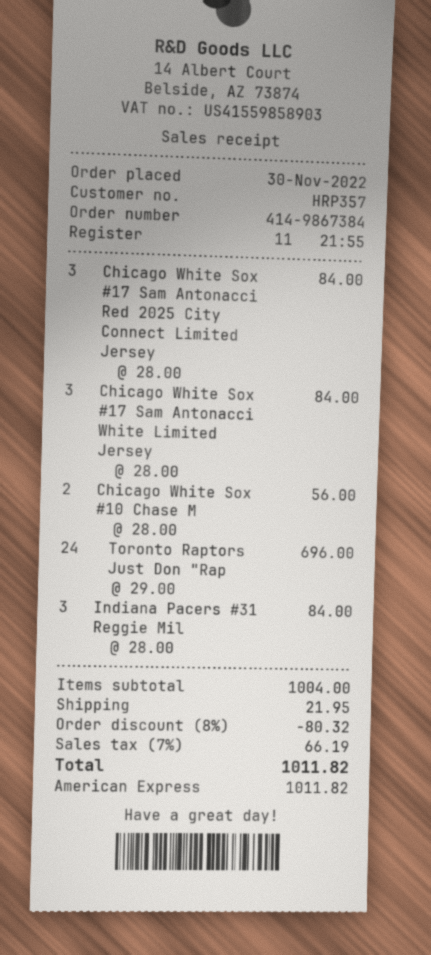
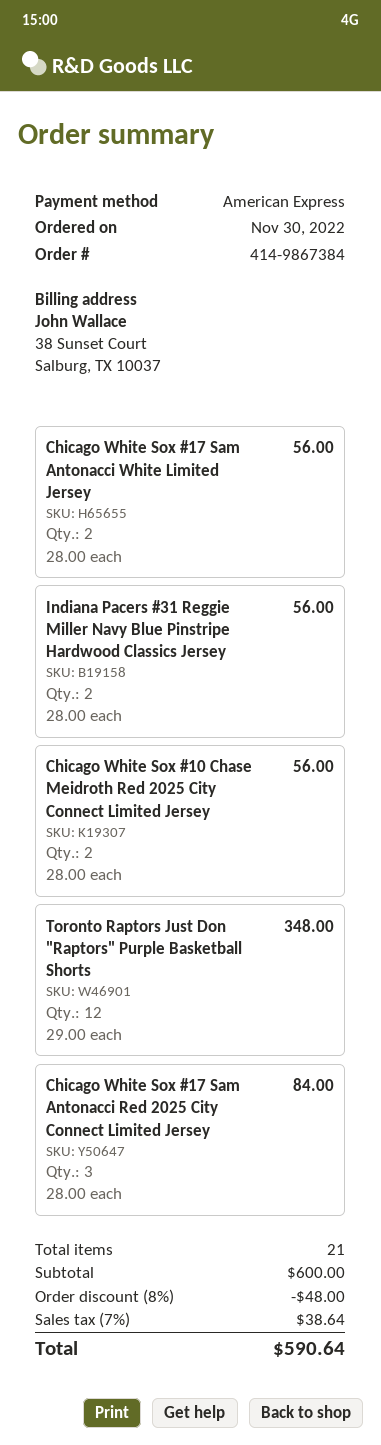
Chicago White Sox #17 Sam Antonacci White Limited Jersey: 3 x 28.00 = 84.00 -> 2 x 28.00 = 56.00
Toronto Raptors Just Don "Rap: 24 x 29.00 = 696.00 -> 12 x 29.00 = 348.00
Indiana Pacers #31 Reggie Mil: 3 x 28.00 = 84.00 -> 2 x 28.00 = 56.00
subtotal: 1004.00 -> 600.00
discount: 8% = 80.32 -> 8% = 48.00
shipping: 21.95 -> none
tax: 7% = 66.19 -> 7% = 38.64
total: 1011.82 -> 590.64

